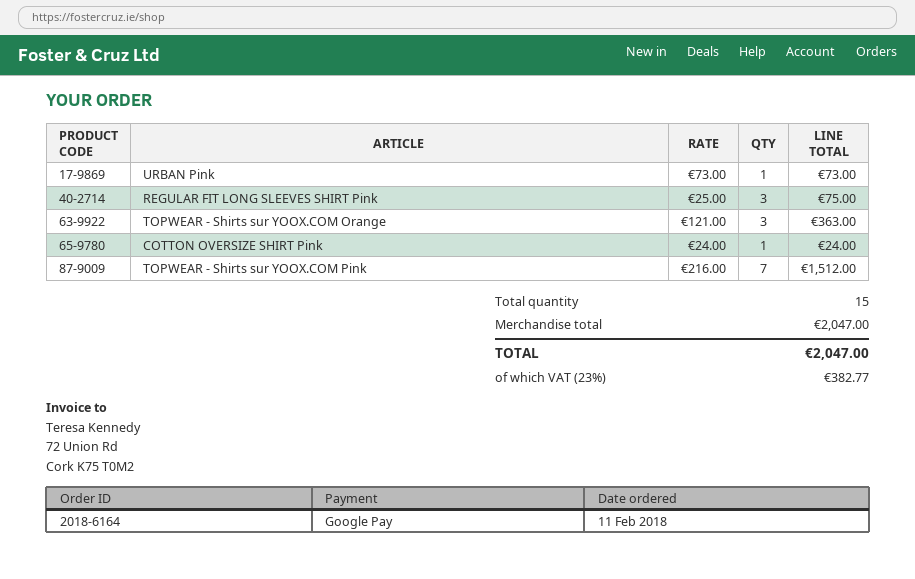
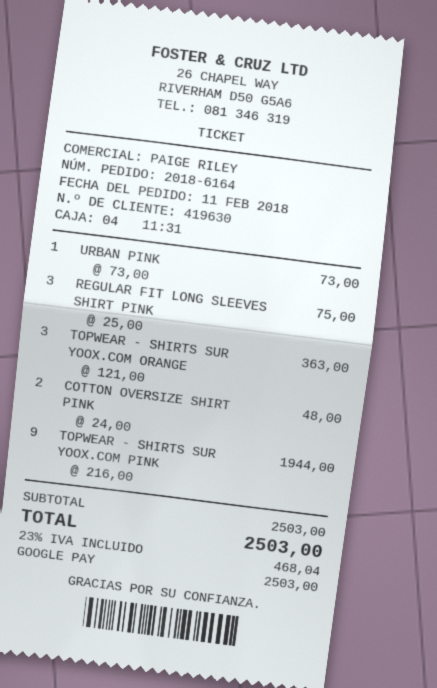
COTTON OVERSIZE SHIRT Pink: 1 x 24.00 = 24.00 -> 2 x 24.00 = 48.00
TOPWEAR - Shirts sur YOOX.COM Pink: 7 x 216.00 = 1512.00 -> 9 x 216.00 = 1944.00
subtotal: 2047.00 -> 2503.00
tax: 23% = 382.77 -> 23% = 468.04
total: 2047.00 -> 2503.00

